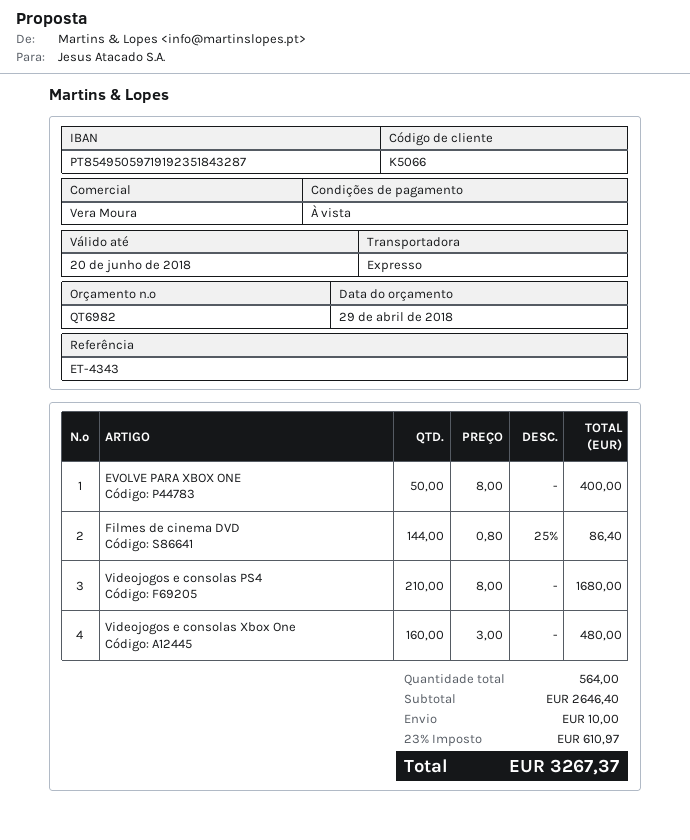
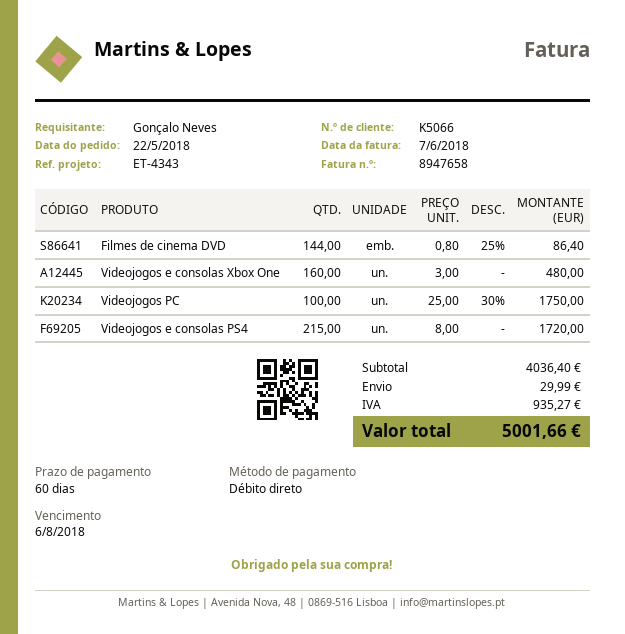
payment terms: on receipt -> 60 days
EVOLVE PARA XBOX ONE: 50 x 8.00 = 400.00 -> none
Videojogos e consolas PS4: 210 x 8.00 = 1680.00 -> 215 x 8.00 = 1720.00
Videojogos PC: none -> 100 x 25.00 - 30% = 1750.00
subtotal: 2646.40 -> 4036.40
shipping: 10.00 -> 29.99
tax: 610.97 -> 935.27
total: 3267.37 -> 5001.66

